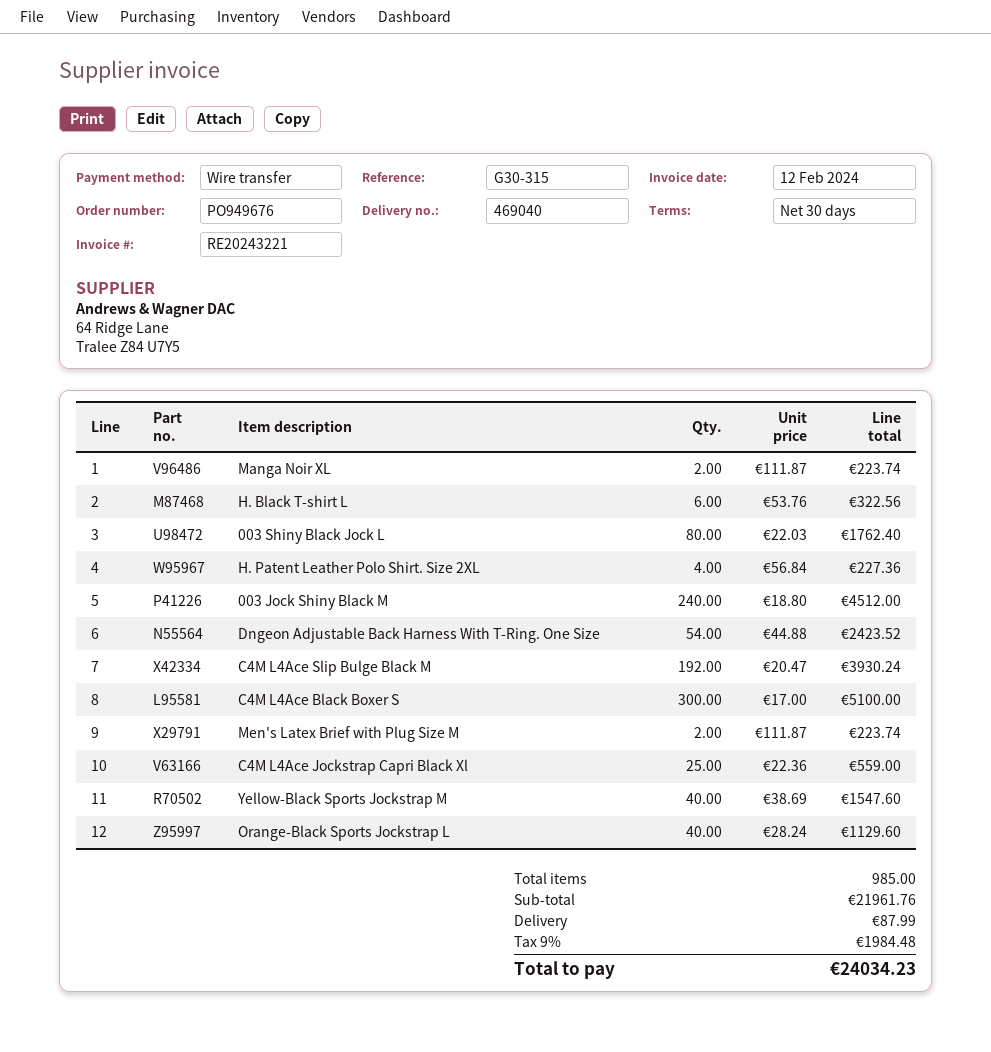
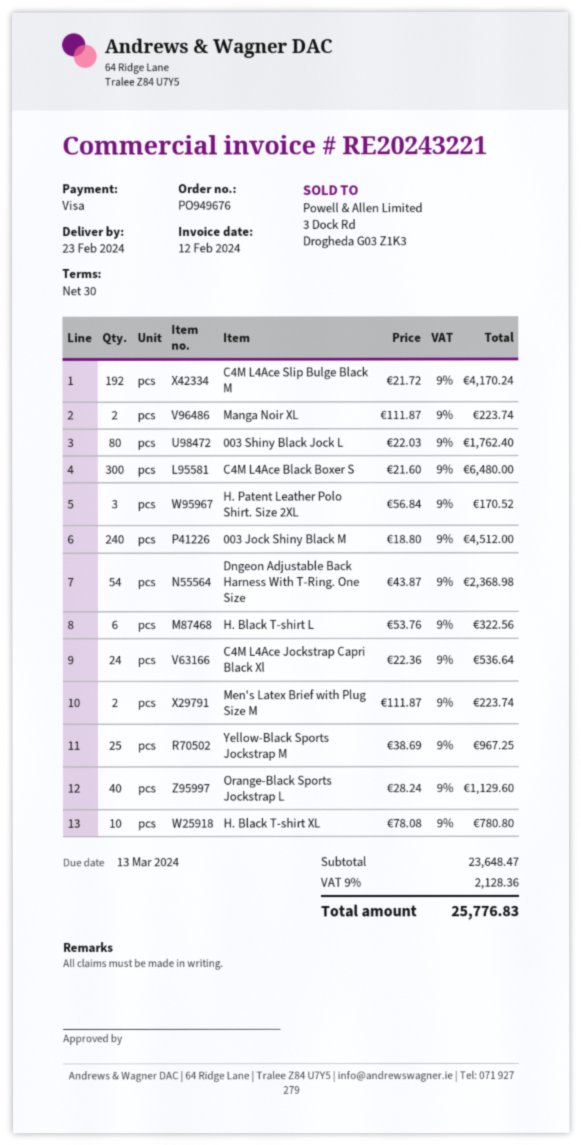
payment method: bank transfer -> Visa
H. Patent Leather Polo Shirt. Size 2XL: 4 x 56.84 = 227.36 -> 3 x 56.84 = 170.52
Dngeon Adjustable Back Harness With T-Ring. One Size: 54 x 44.88 = 2423.52 -> 54 x 43.87 = 2368.98
C4M L4Ace Slip Bulge Black M: 192 x 20.47 = 3930.24 -> 192 x 21.72 = 4170.24
C4M L4Ace Black Boxer S: 300 x 17.00 = 5100.00 -> 300 x 21.60 = 6480.00
C4M L4Ace Jockstrap Capri Black Xl: 25 x 22.36 = 559.00 -> 24 x 22.36 = 536.64
Yellow-Black Sports Jockstrap M: 40 x 38.69 = 1547.60 -> 25 x 38.69 = 967.25
H. Black T-shirt XL: none -> 10 x 78.08 = 780.80
subtotal: 21961.76 -> 23648.47
shipping: 87.99 -> none
tax: 9% = 1984.48 -> 9% = 2128.36
total: 24034.23 -> 25776.83

